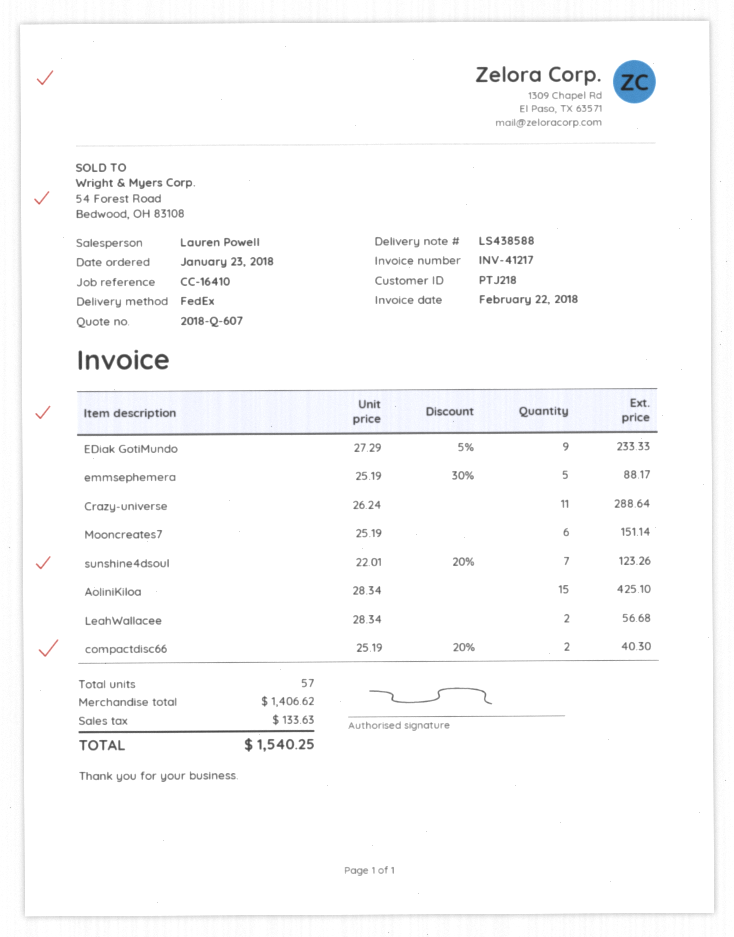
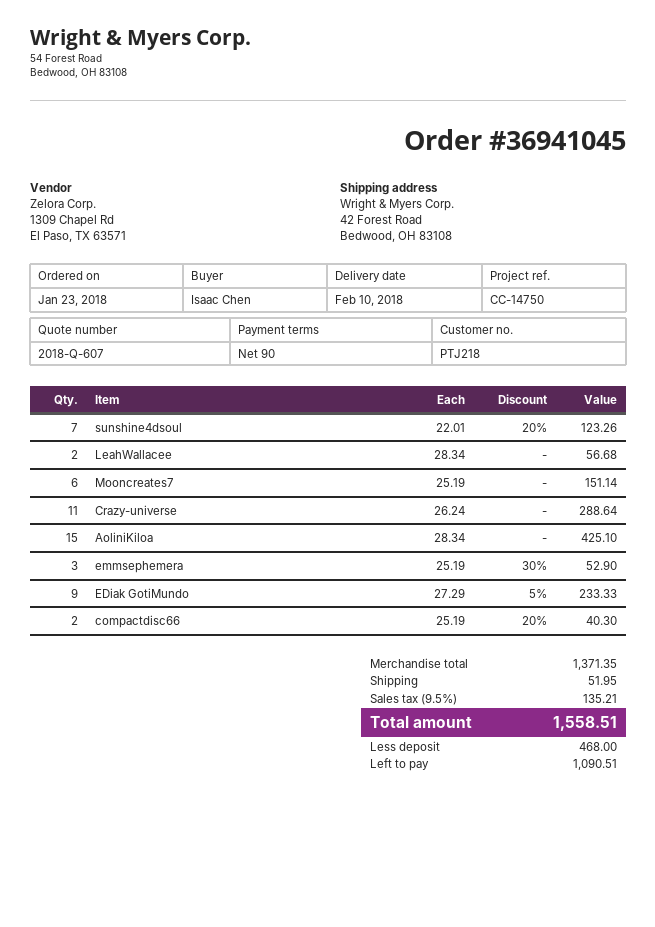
reference: CC-16410 -> CC-14750
emmsephemera: 5 x 25.19 - 30% = 88.17 -> 3 x 25.19 - 30% = 52.90
subtotal: 1406.62 -> 1371.35
shipping: none -> 51.95
tax: 133.63 -> 135.21
total: 1540.25 -> 1558.51

